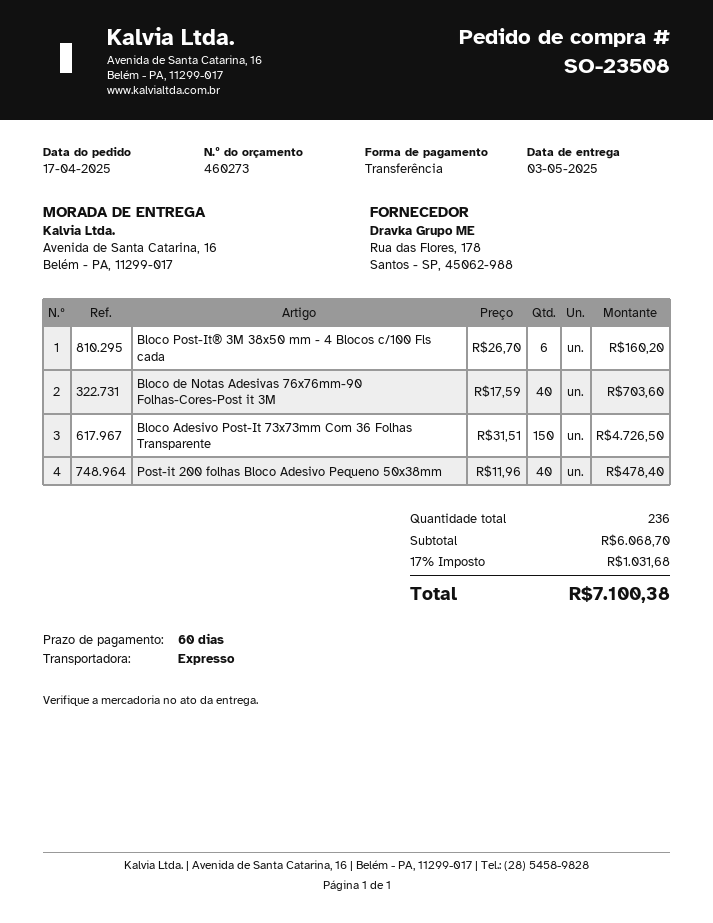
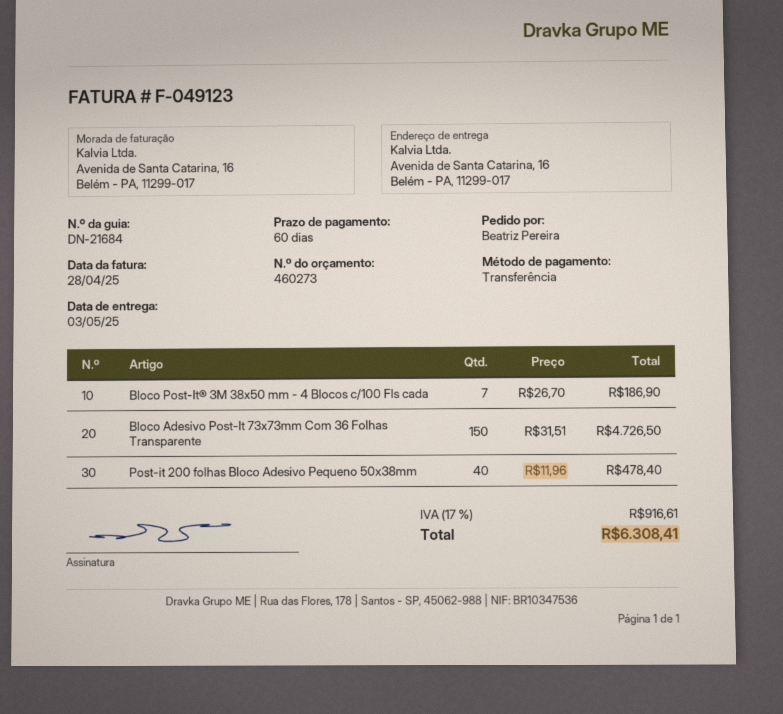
Bloco Post-It® 3M 38x50 mm - 4 Blocos c/100 Fls cada: 6 x 26.70 = 160.20 -> 7 x 26.70 = 186.90
Bloco de Notas Adesivas 76x76mm-90 Folhas-Cores-Post it 3M: 40 x 17.59 = 703.60 -> none
tax: 17% = 1031.68 -> 17% = 916.61
total: 7100.38 -> 6308.41

